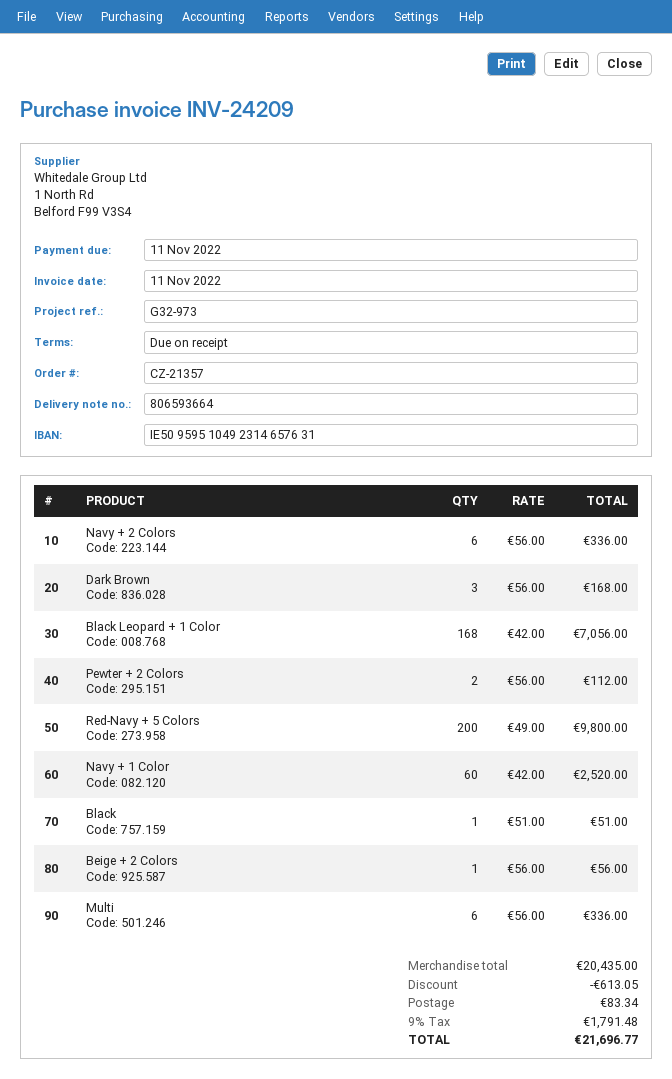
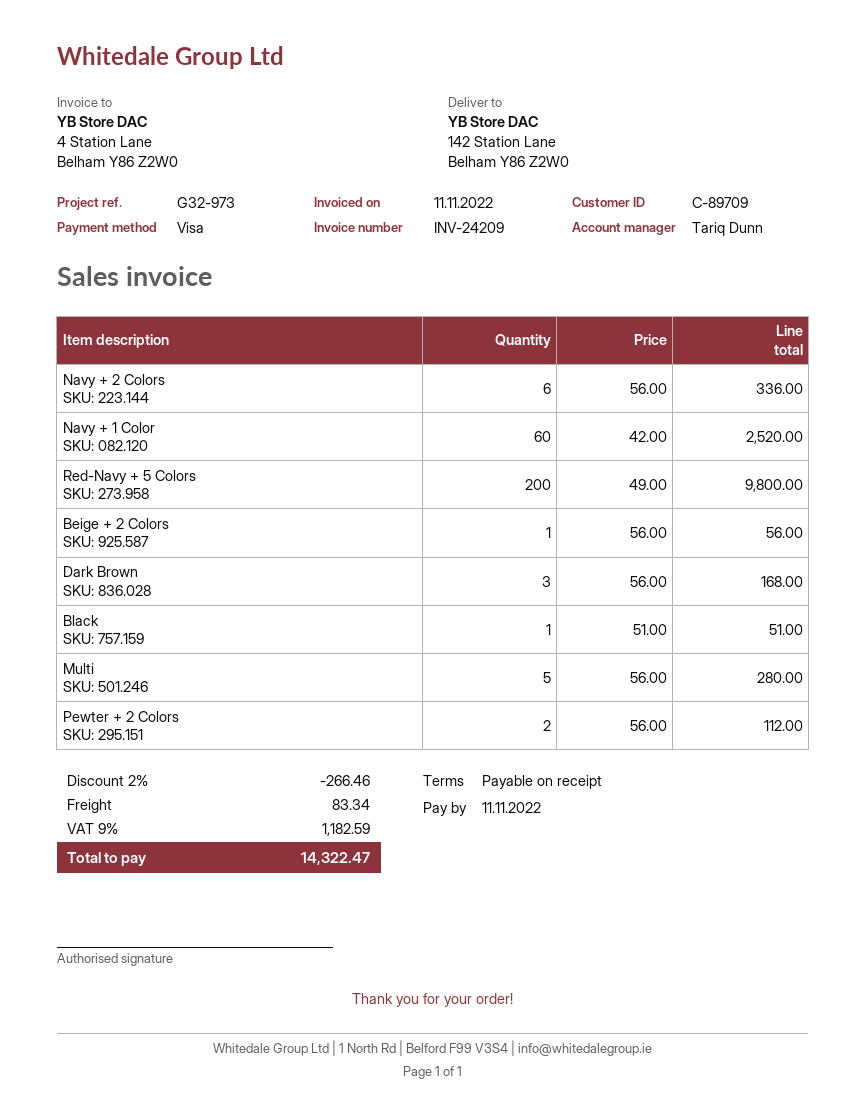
Black Leopard + 1 Color: 168 x 42.00 = 7056.00 -> none
Multi: 6 x 56.00 = 336.00 -> 5 x 56.00 = 280.00
discount: 613.05 -> 266.46
tax: 9% = 1791.48 -> 9% = 1182.59
total: 21696.77 -> 14322.47

